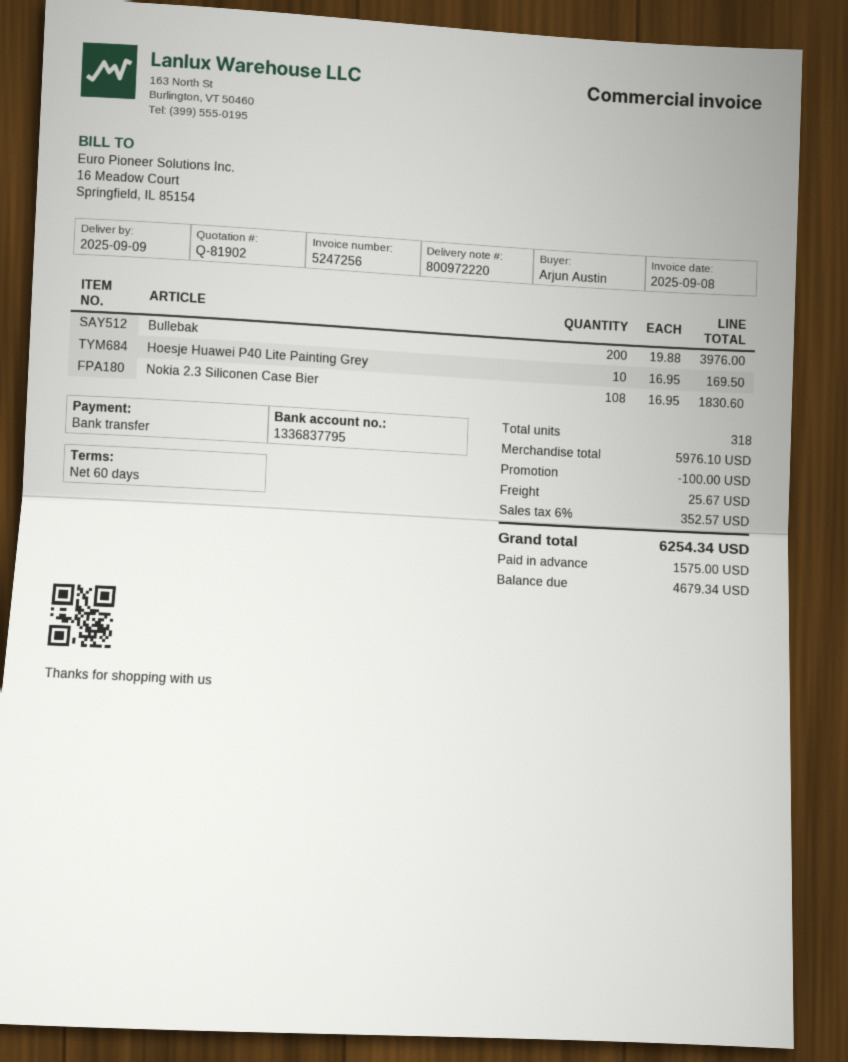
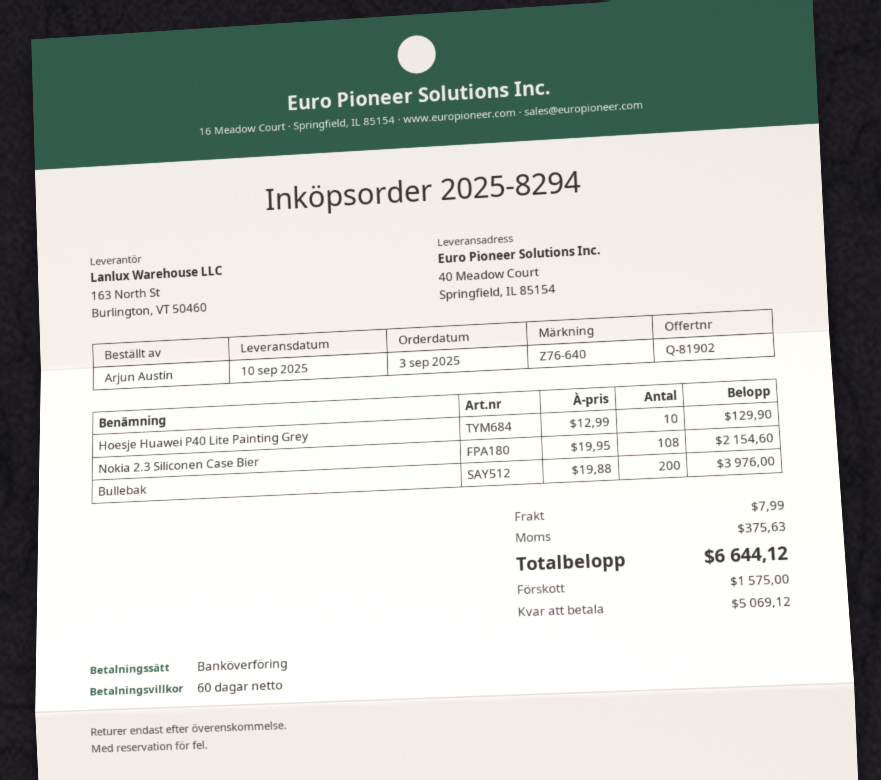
delivery date: 2025-09-09 -> 2025-09-10
Hoesje Huawei P40 Lite Painting Grey: 10 x 16.95 = 169.50 -> 10 x 12.99 = 129.90
Nokia 2.3 Siliconen Case Bier: 108 x 16.95 = 1830.60 -> 108 x 19.95 = 2154.60
discount: 100.00 -> none
shipping: 25.67 -> 7.99
tax: 352.57 -> 375.63
total: 6254.34 -> 6644.12
balance: 4679.34 -> 5069.12

